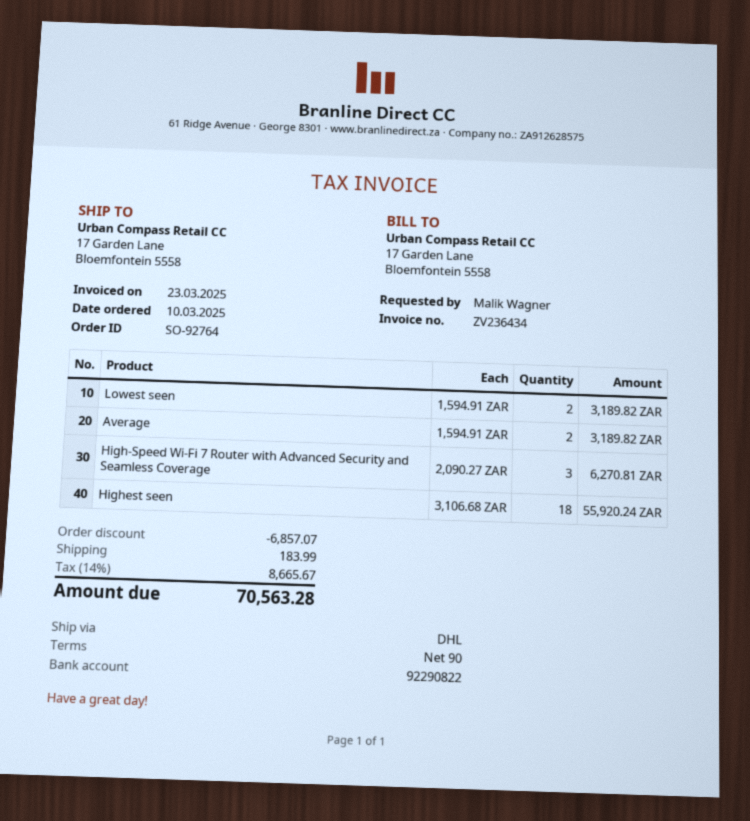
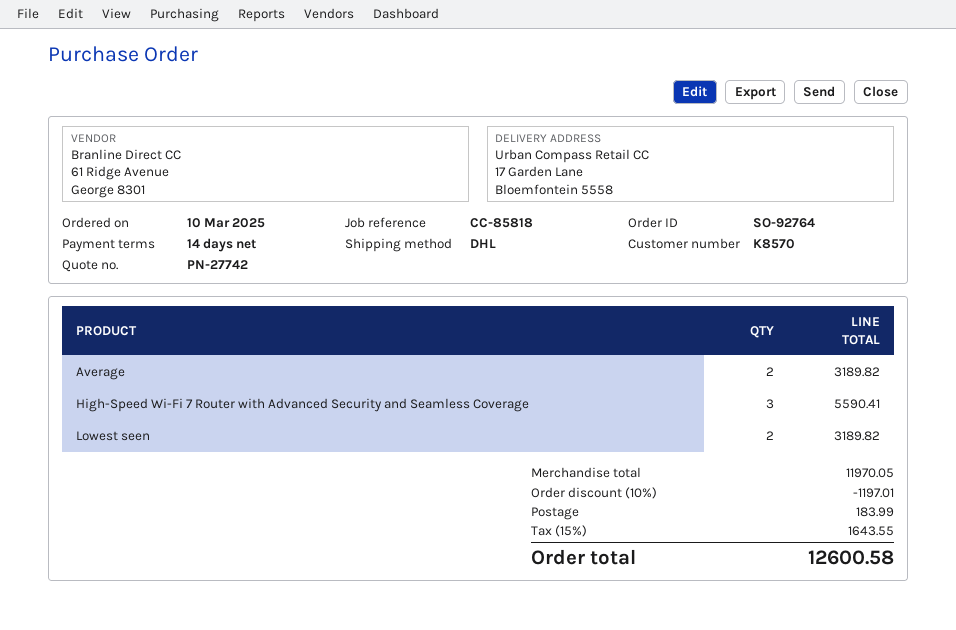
payment terms: 90 days -> 14 days
High-Speed Wi-Fi 7 Router with Advanced Security and Seamless Coverage: 3 for 6270.81 -> 3 for 5590.41
Highest seen: 18 for 55920.24 -> none
discount: 6857.07 -> 1197.01
tax: 14% = 8665.67 -> 15% = 1643.55
total: 70563.28 -> 12600.58

